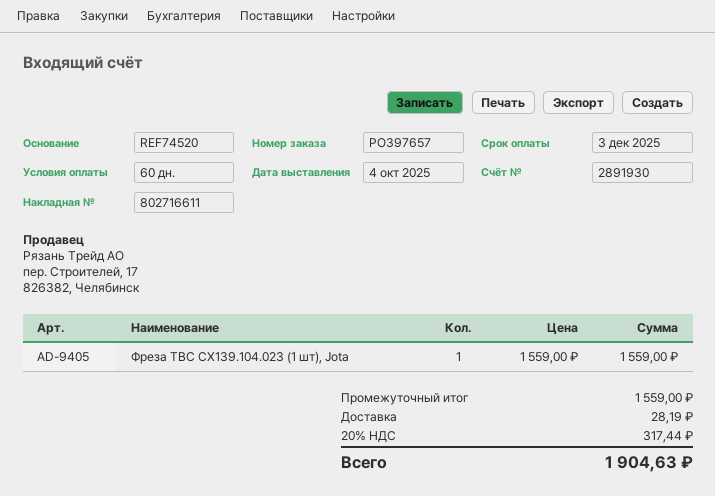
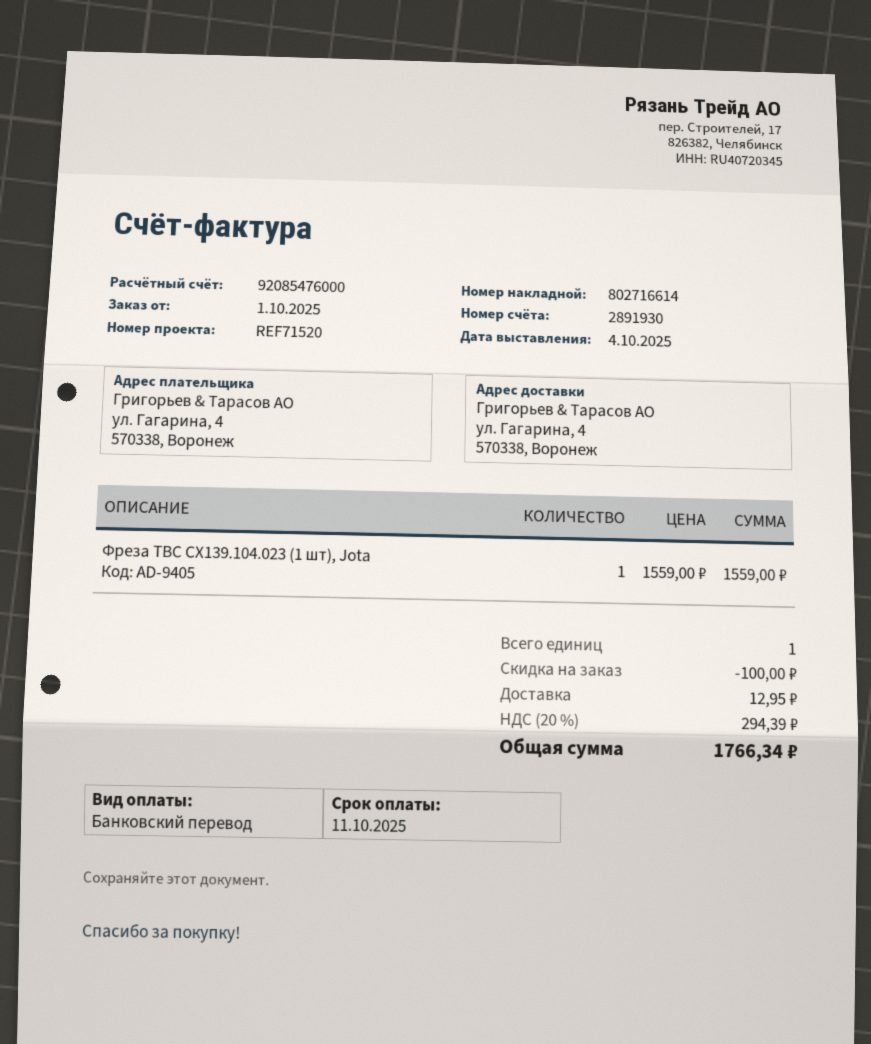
delivery note number: 802716611 -> 802716614
due date: 2025-12-03 -> 2025-10-11
reference: REF74520 -> REF71520
discount: none -> 100.00
shipping: 28.19 -> 12.95
tax: 20% = 317.44 -> 20% = 294.39
total: 1904.63 -> 1766.34

